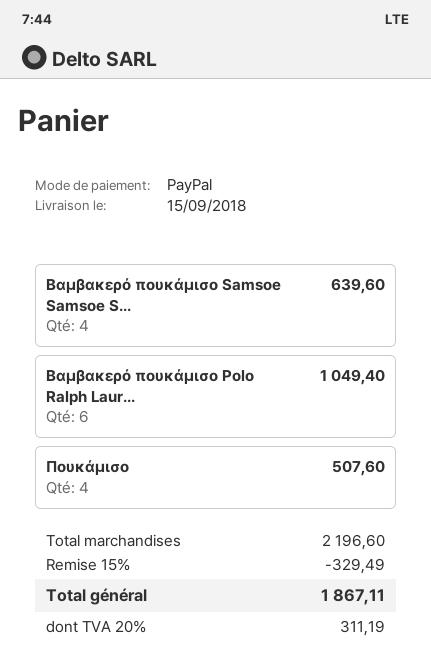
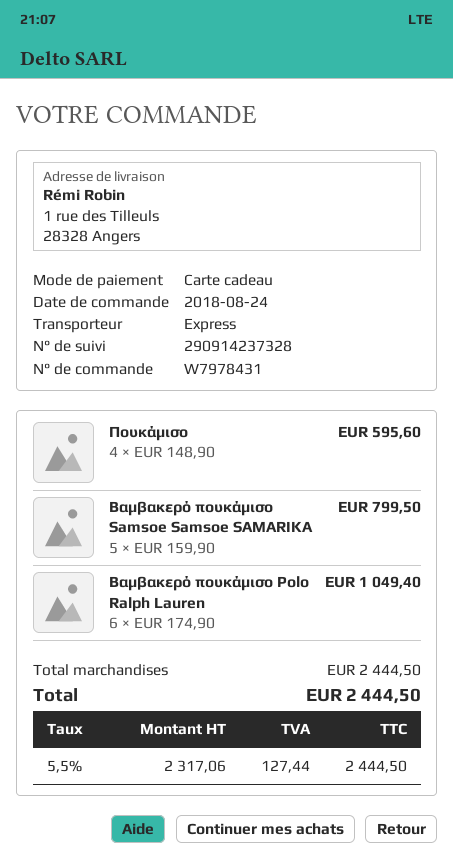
payment method: PayPal -> gift card
Βαμβακερό πουκάμισο Samsoe Samsoe S...: 4 for 639.60 -> 5 for 799.50
Πουκάμισο: 4 for 507.60 -> 4 for 595.60
subtotal: 2196.60 -> 2444.50
discount: 15% = 329.49 -> none
tax: 20% = 311.19 -> 5.5% = 127.44
total: 1867.11 -> 2444.50

